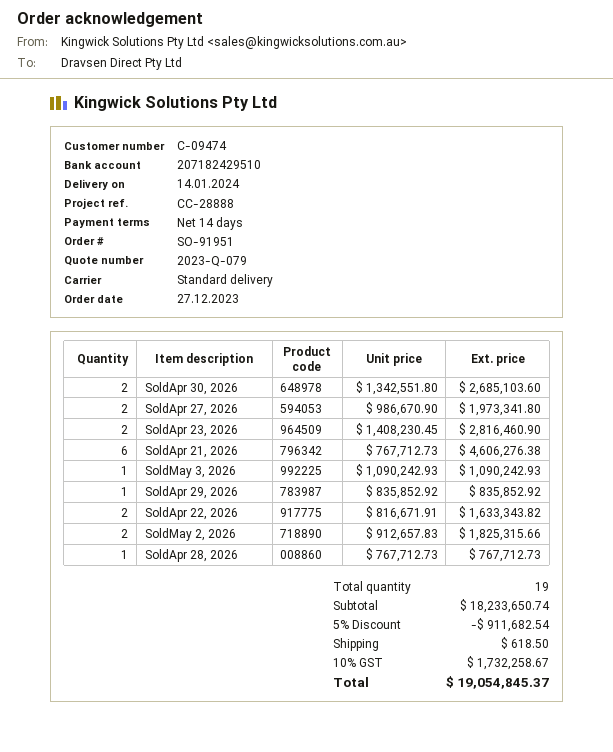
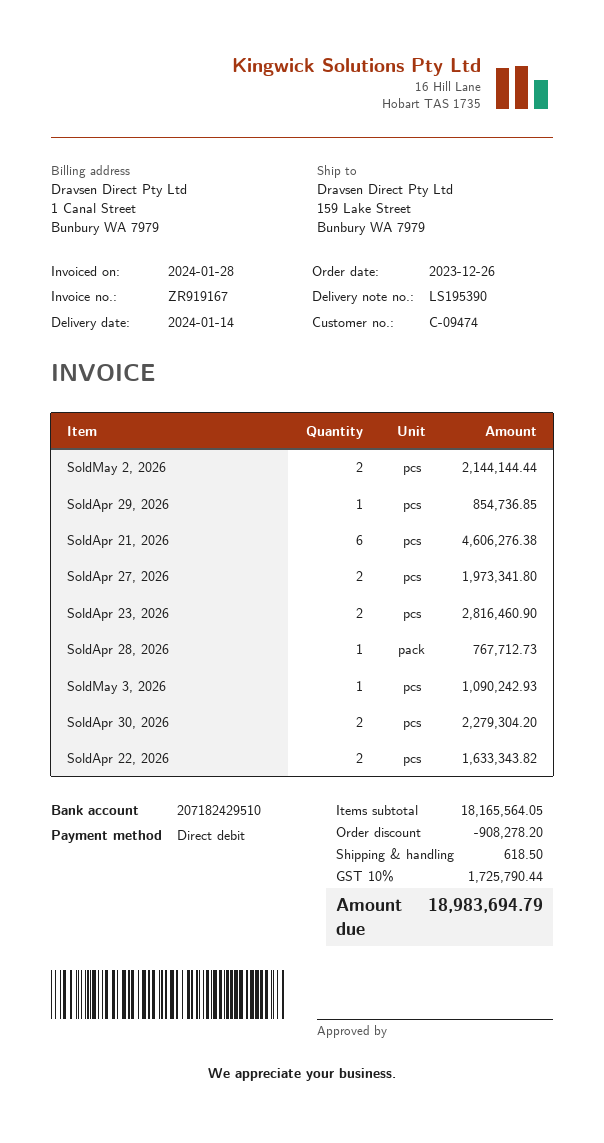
order date: 2023-12-27 -> 2023-12-26
SoldApr 30, 2026: 2 for 2685103.60 -> 2 for 2279304.20
SoldApr 29, 2026: 1 for 835852.92 -> 1 for 854736.85
SoldMay 2, 2026: 2 for 1825315.66 -> 2 for 2144144.44
subtotal: 18233650.74 -> 18165564.05
discount: 911682.54 -> 908278.20
tax: 10% = 1732258.67 -> 10% = 1725790.44
total: 19054845.37 -> 18983694.79

